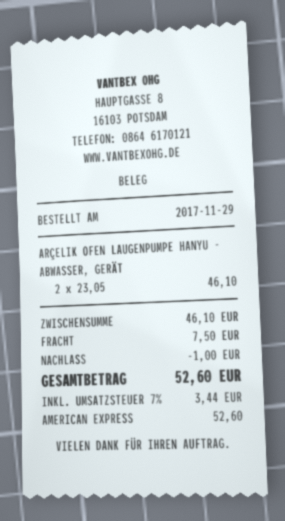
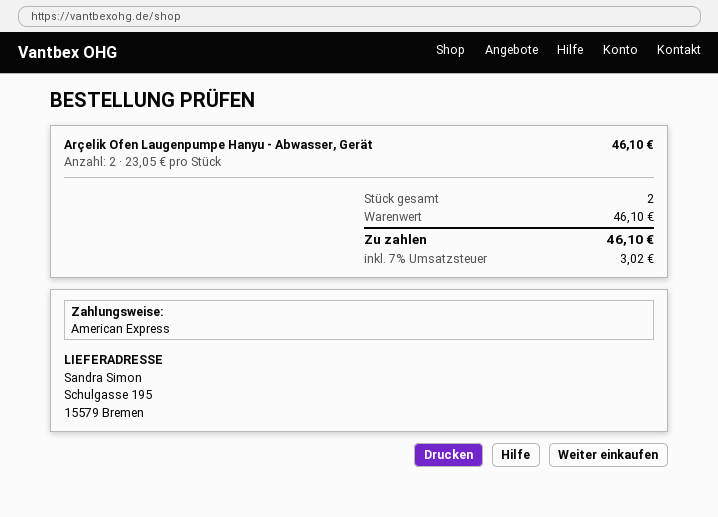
discount: 1.00 -> none
shipping: 7.50 -> none
tax: 7% = 3.44 -> 7% = 3.02
total: 52.60 -> 46.10

